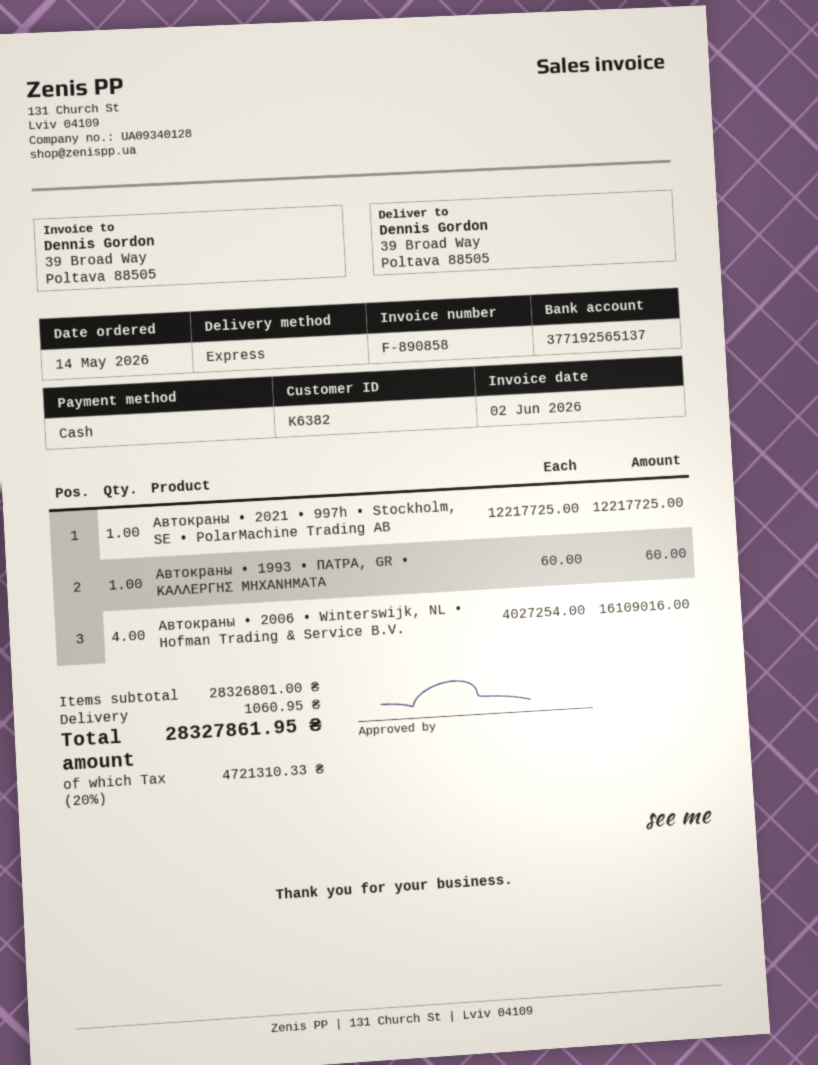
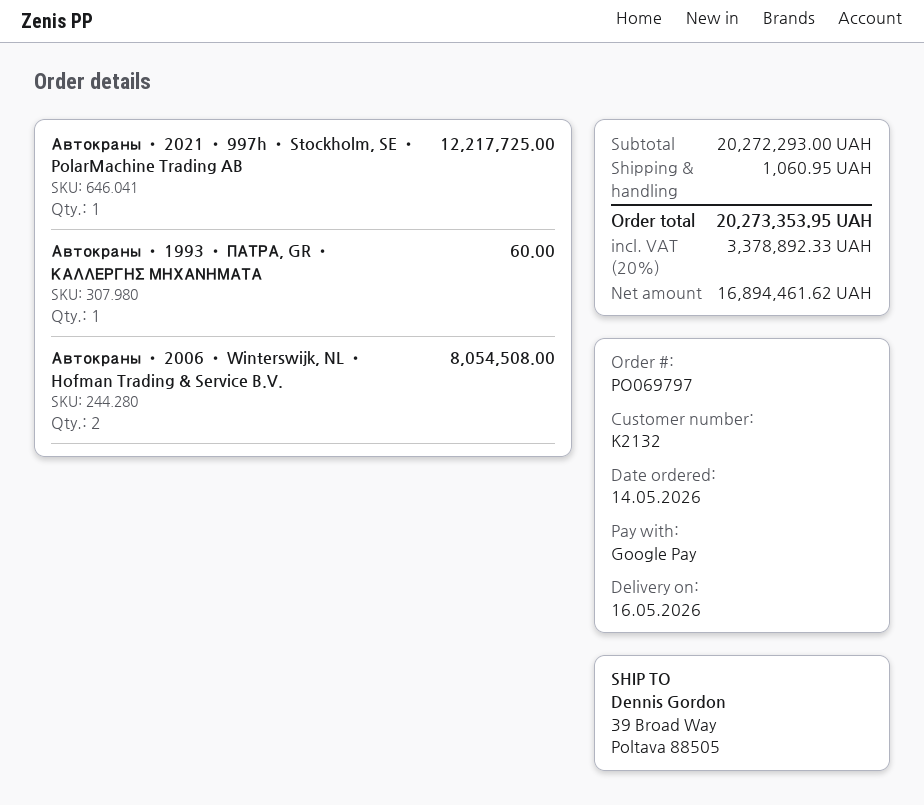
customer number: K6382 -> K2132
payment method: cash -> Google Pay
Автокраны • 2006 • Winterswijk, NL • Hofman Trading & Service B.V.: 4 for 16109016.00 -> 2 for 8054508.00
subtotal: 28326801.00 -> 20272293.00
tax: 20% = 4721310.33 -> 20% = 3378892.33
total: 28327861.95 -> 20273353.95

